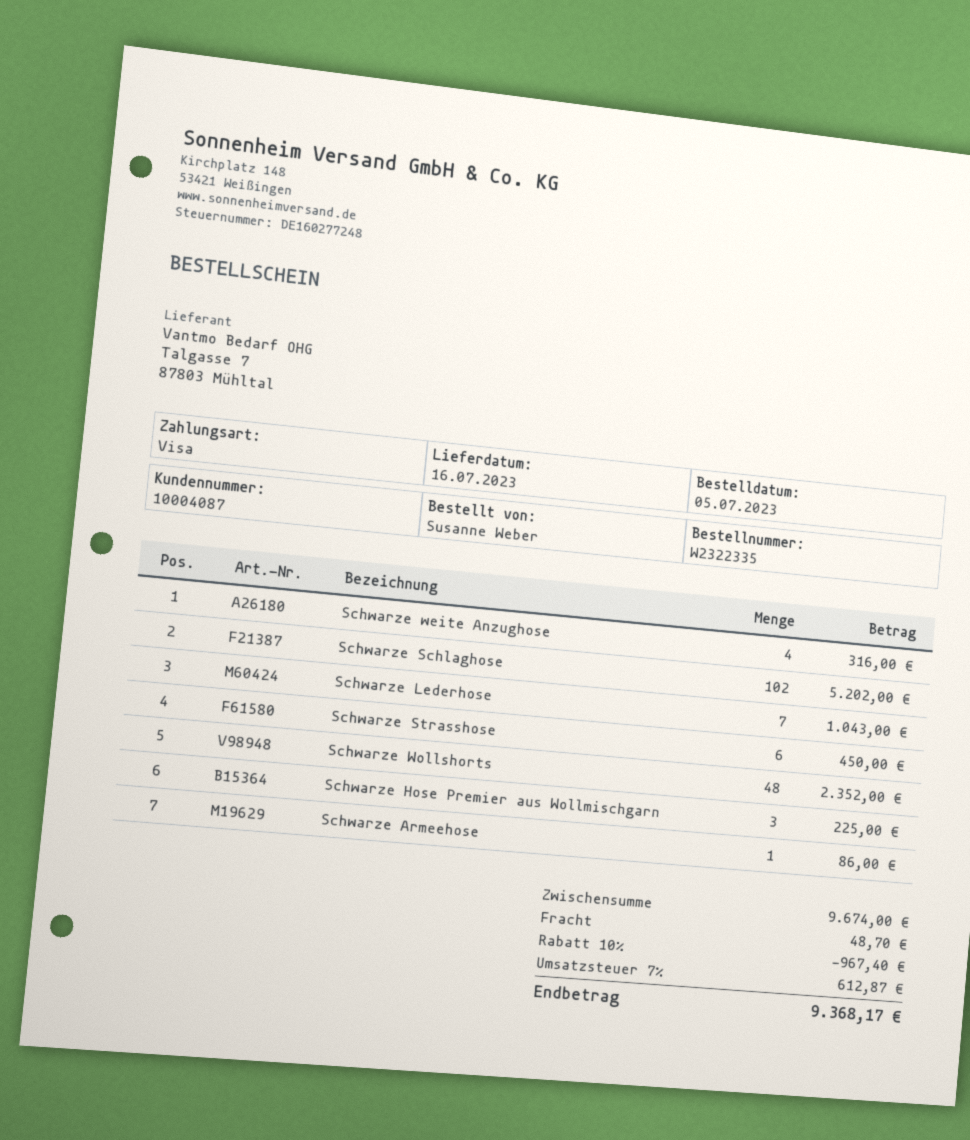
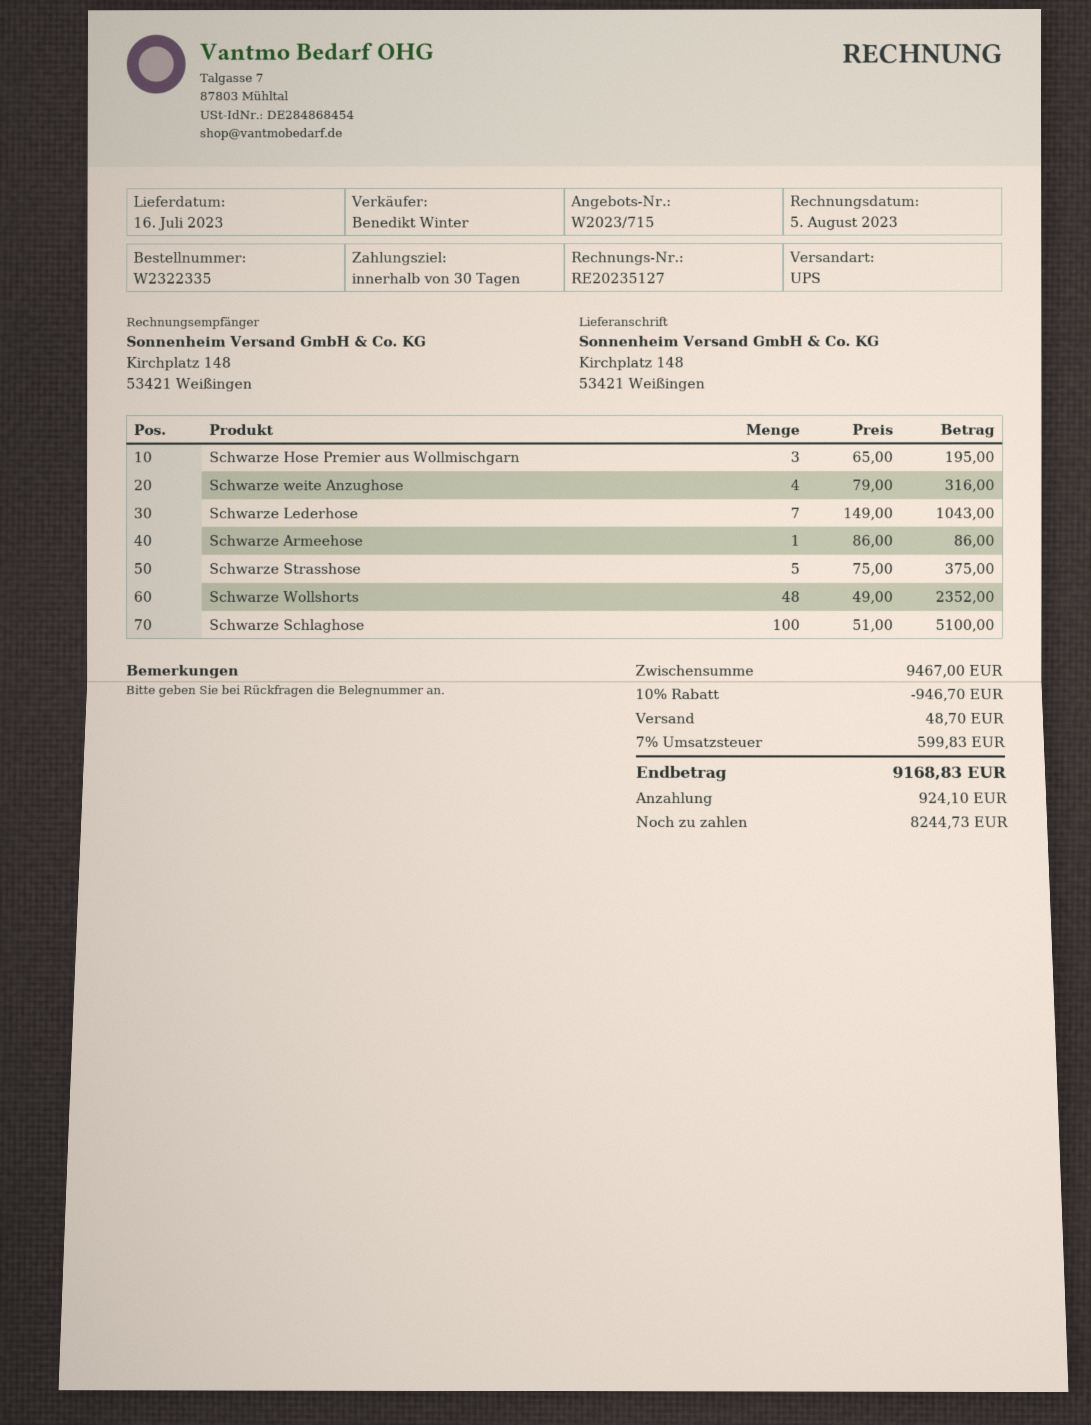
Schwarze Schlaghose: 102 for 5202.00 -> 100 for 5100.00
Schwarze Strasshose: 6 for 450.00 -> 5 for 375.00
Schwarze Hose Premier aus Wollmischgarn: 3 for 225.00 -> 3 for 195.00
subtotal: 9674.00 -> 9467.00
discount: 10% = 967.40 -> 10% = 946.70
tax: 7% = 612.87 -> 7% = 599.83
total: 9368.17 -> 9168.83

